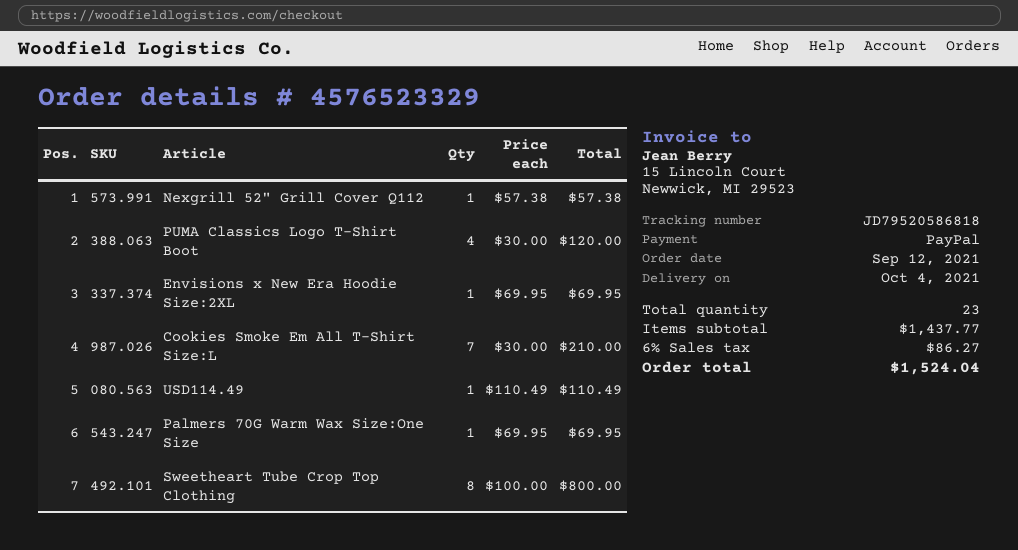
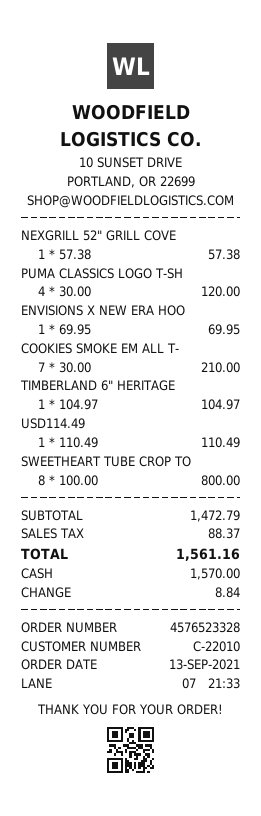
order number: 4576523329 -> 4576523328
order date: 2021-09-12 -> 2021-09-13
payment method: PayPal -> cash
Palmers 70G Warm Wax Size:One Size: 1 x 69.95 = 69.95 -> none
TIMBERLAND 6" HERITAGE: none -> 1 x 104.97 = 104.97
subtotal: 1437.77 -> 1472.79
tax: 86.27 -> 88.37
total: 1524.04 -> 1561.16

